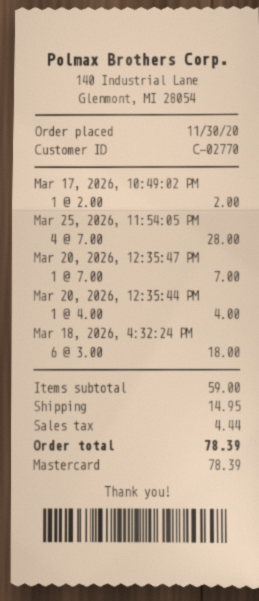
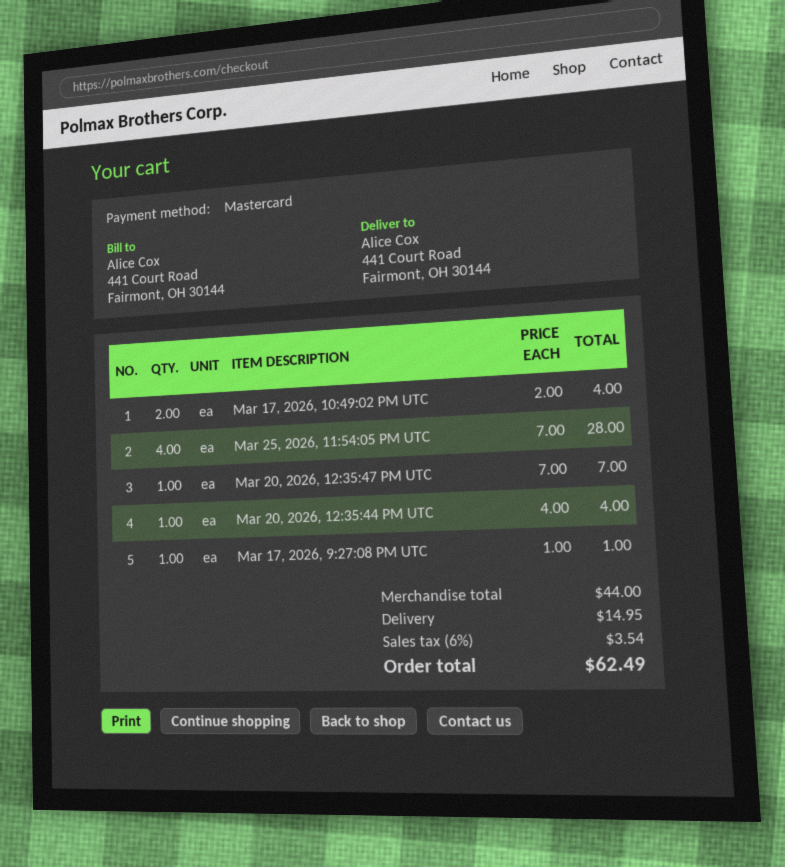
Mar 17, 2026, 10:49:02 PM: 1 x 2.00 = 2.00 -> 2 x 2.00 = 4.00
Mar 18, 2026, 4:32:24 PM: 6 x 3.00 = 18.00 -> none
Mar 17, 2026, 9:27:08 PM UTC: none -> 1 x 1.00 = 1.00
subtotal: 59.00 -> 44.00
tax: 4.44 -> 3.54
total: 78.39 -> 62.49

